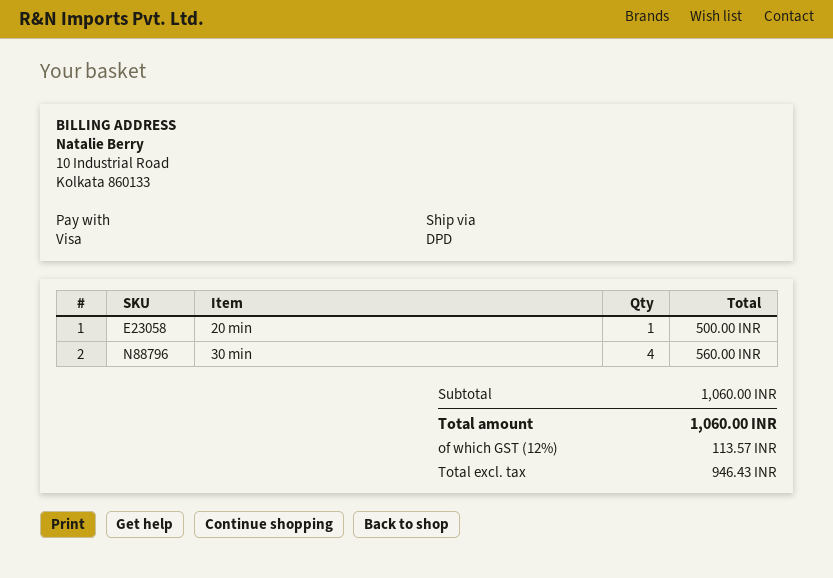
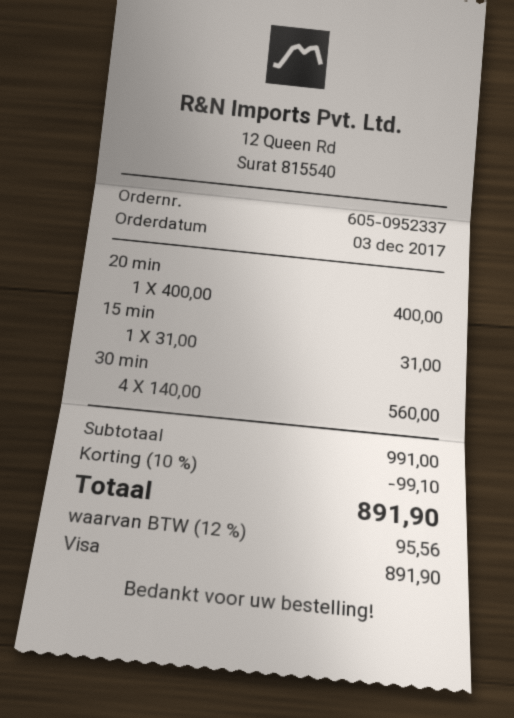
20 min: 1 for 500.00 -> 1 for 400.00
15 min: none -> 1 for 31.00
subtotal: 1060.00 -> 991.00
discount: none -> 10% = 99.10
tax: 12% = 113.57 -> 12% = 95.56
total: 1060.00 -> 891.90

